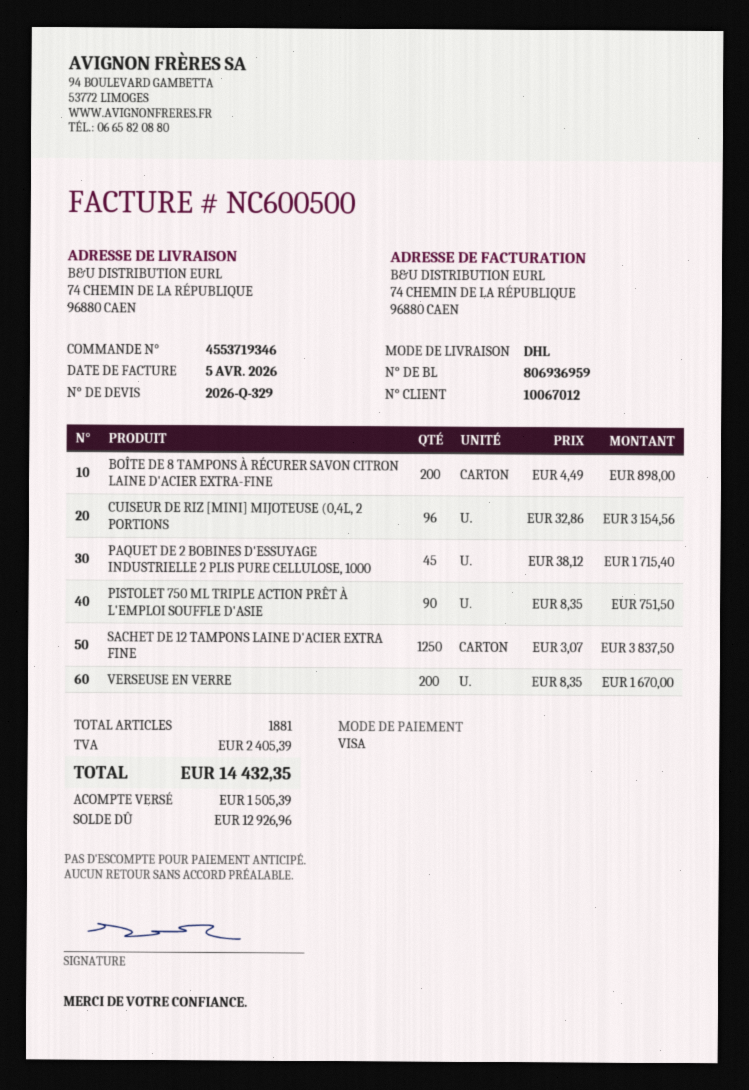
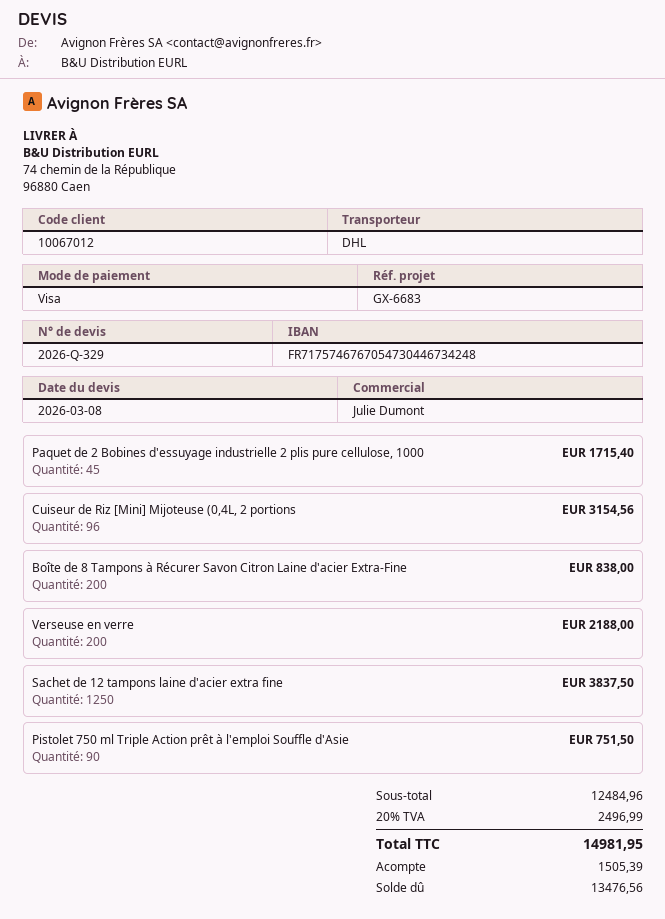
BOÎTE DE 8 TAMPONS À RÉCURER SAVON CITRON LAINE D'ACIER EXTRA-FINE: 200 for 898.00 -> 200 for 838.00
VERSEUSE EN VERRE: 200 for 1670.00 -> 200 for 2188.00
tax: 2405.39 -> 2496.99
total: 14432.35 -> 14981.95
balance: 12926.96 -> 13476.56

